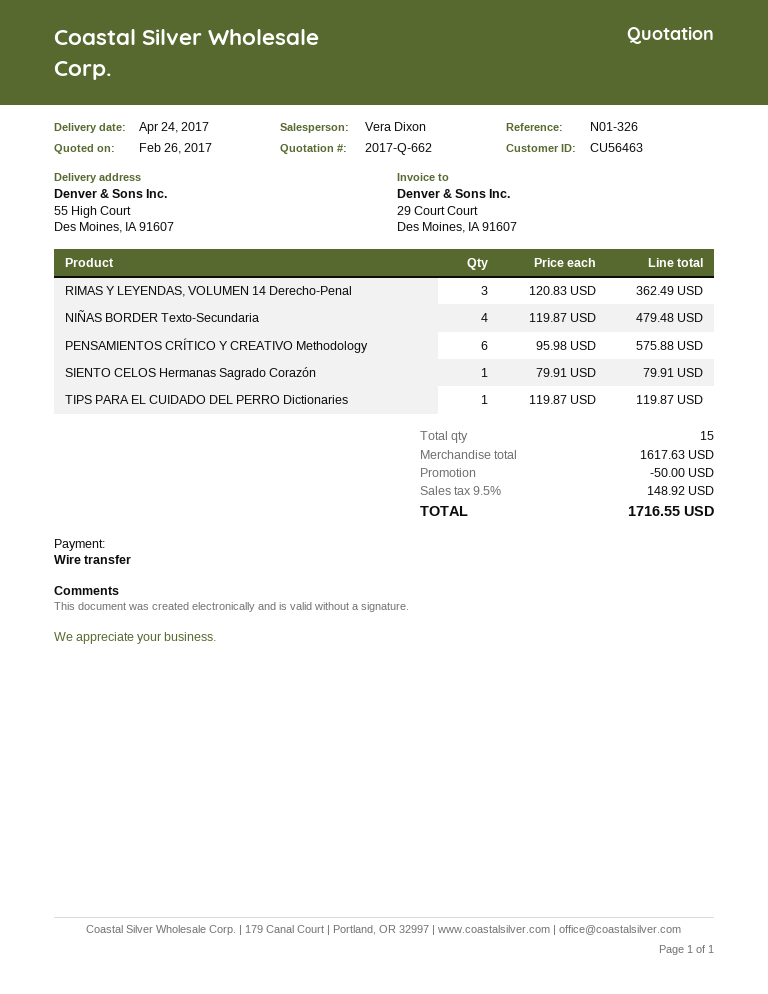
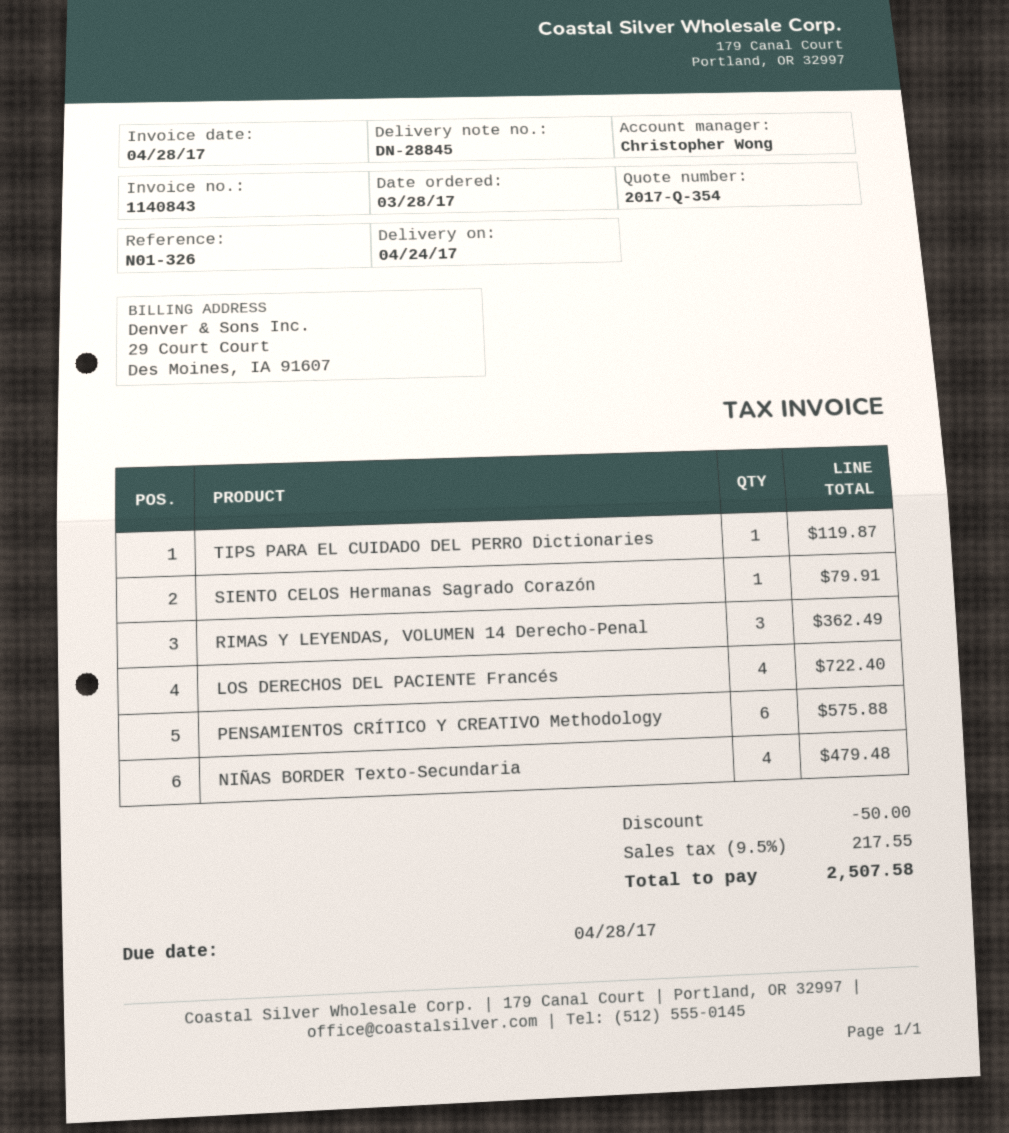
quote number: 2017-Q-662 -> 2017-Q-354
sales rep: Vera Dixon -> Christopher Wong
LOS DERECHOS DEL PACIENTE Francés: none -> 4 for 722.40
tax: 9.5% = 148.92 -> 9.5% = 217.55
total: 1716.55 -> 2507.58

